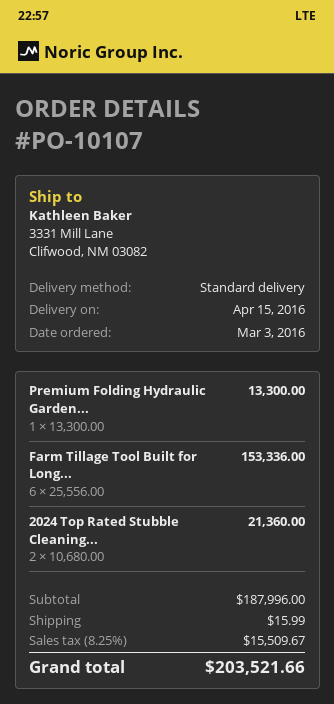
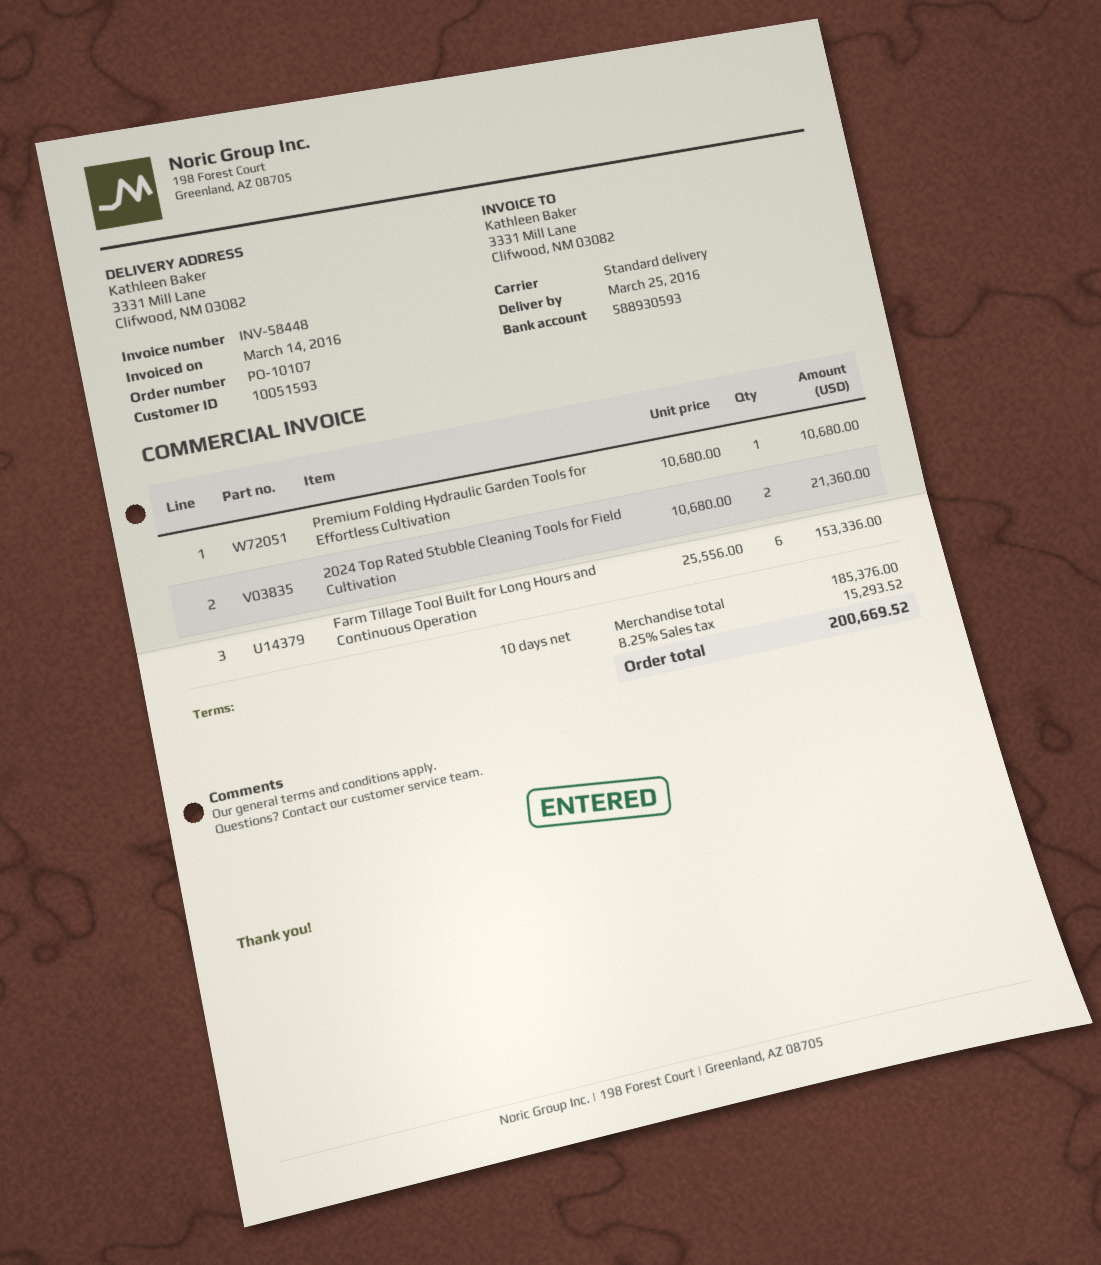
delivery date: 2016-04-15 -> 2016-03-25
Premium Folding Hydraulic Garden...: 1 x 13300.00 = 13300.00 -> 1 x 10680.00 = 10680.00
subtotal: 187996.00 -> 185376.00
shipping: 15.99 -> none
tax: 8.25% = 15509.67 -> 8.25% = 15293.52
total: 203521.66 -> 200669.52

